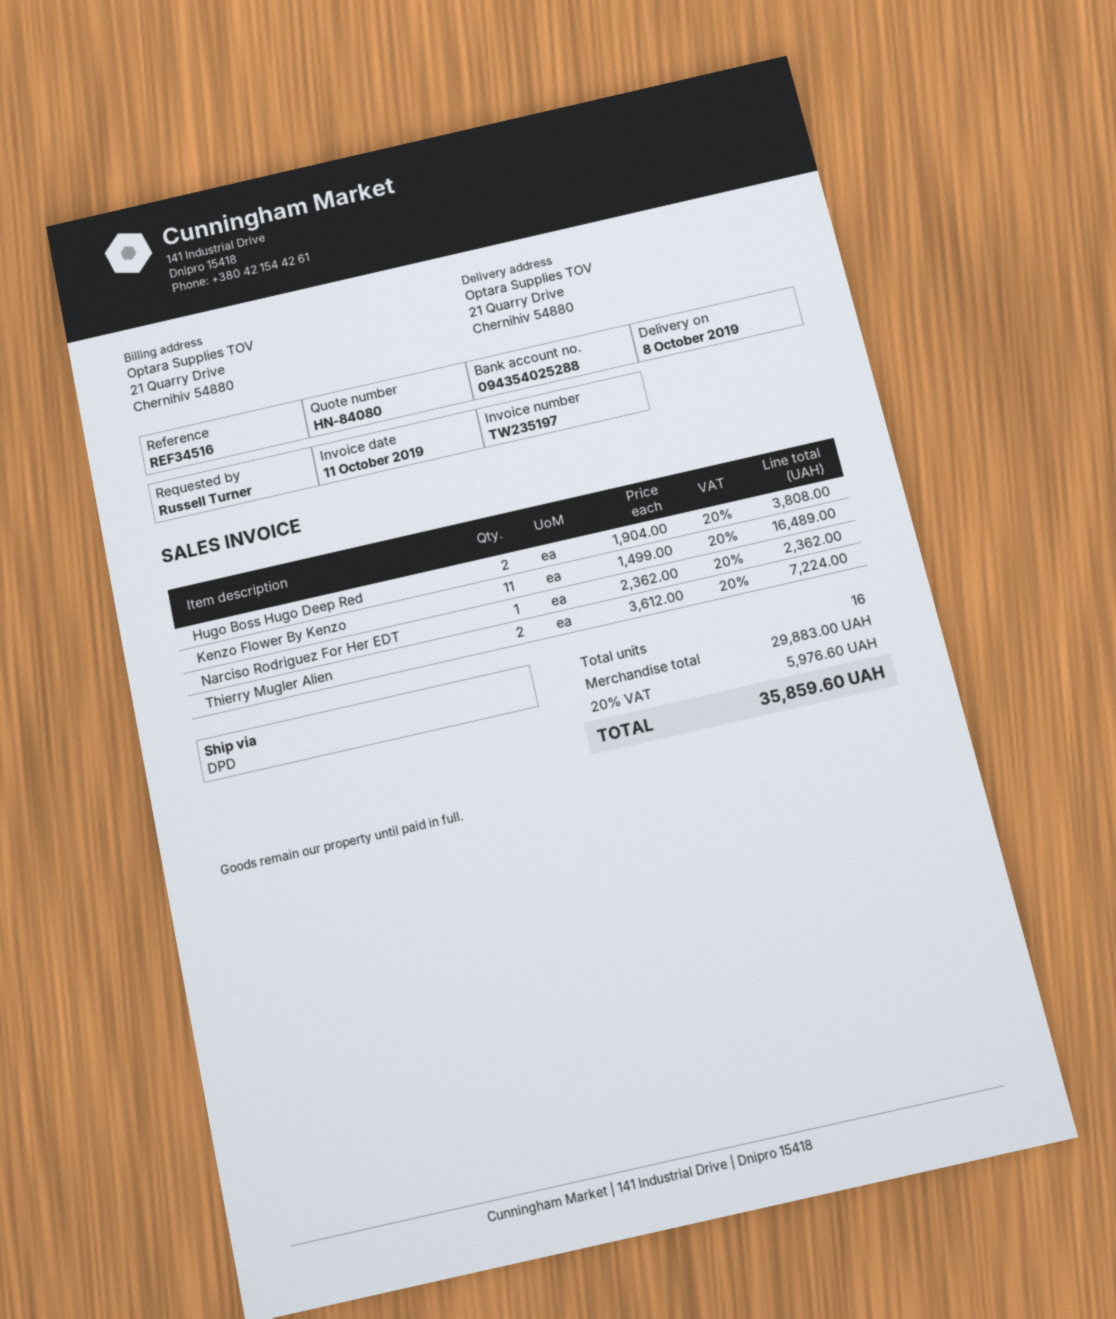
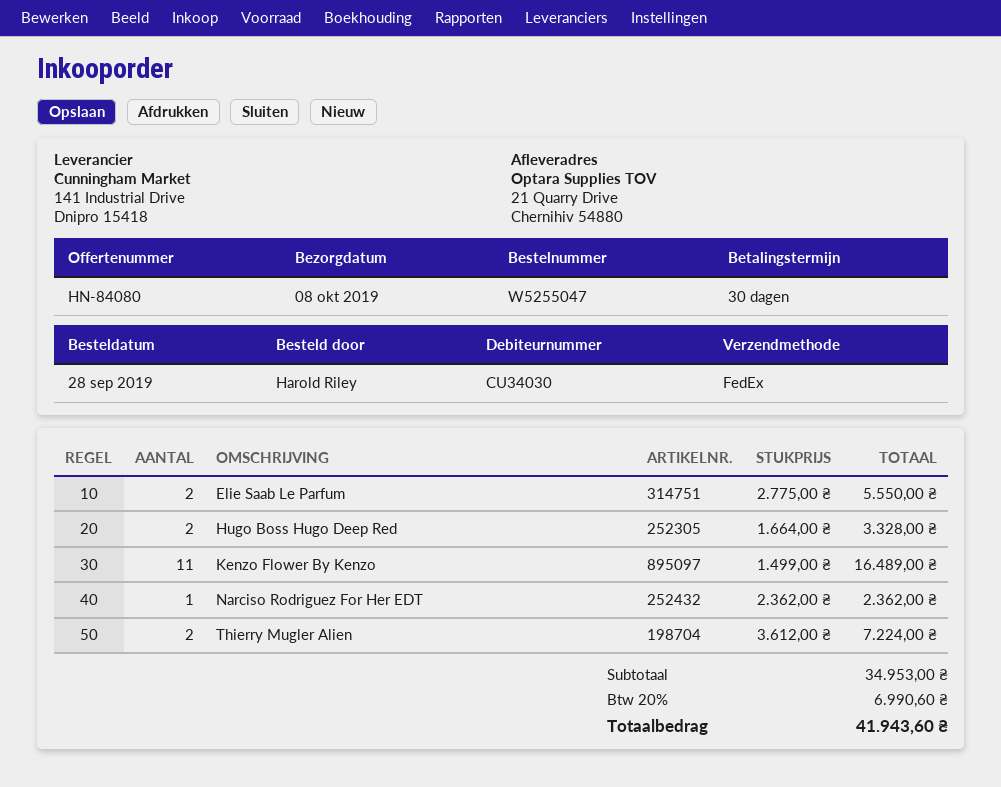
ordered by: Russell Turner -> Harold Riley
shipping method: DPD -> FedEx
Hugo Boss Hugo Deep Red: 2 x 1904.00 = 3808.00 -> 2 x 1664.00 = 3328.00
Elie Saab Le Parfum: none -> 2 x 2775.00 = 5550.00
subtotal: 29883.00 -> 34953.00
tax: 20% = 5976.60 -> 20% = 6990.60
total: 35859.60 -> 41943.60

